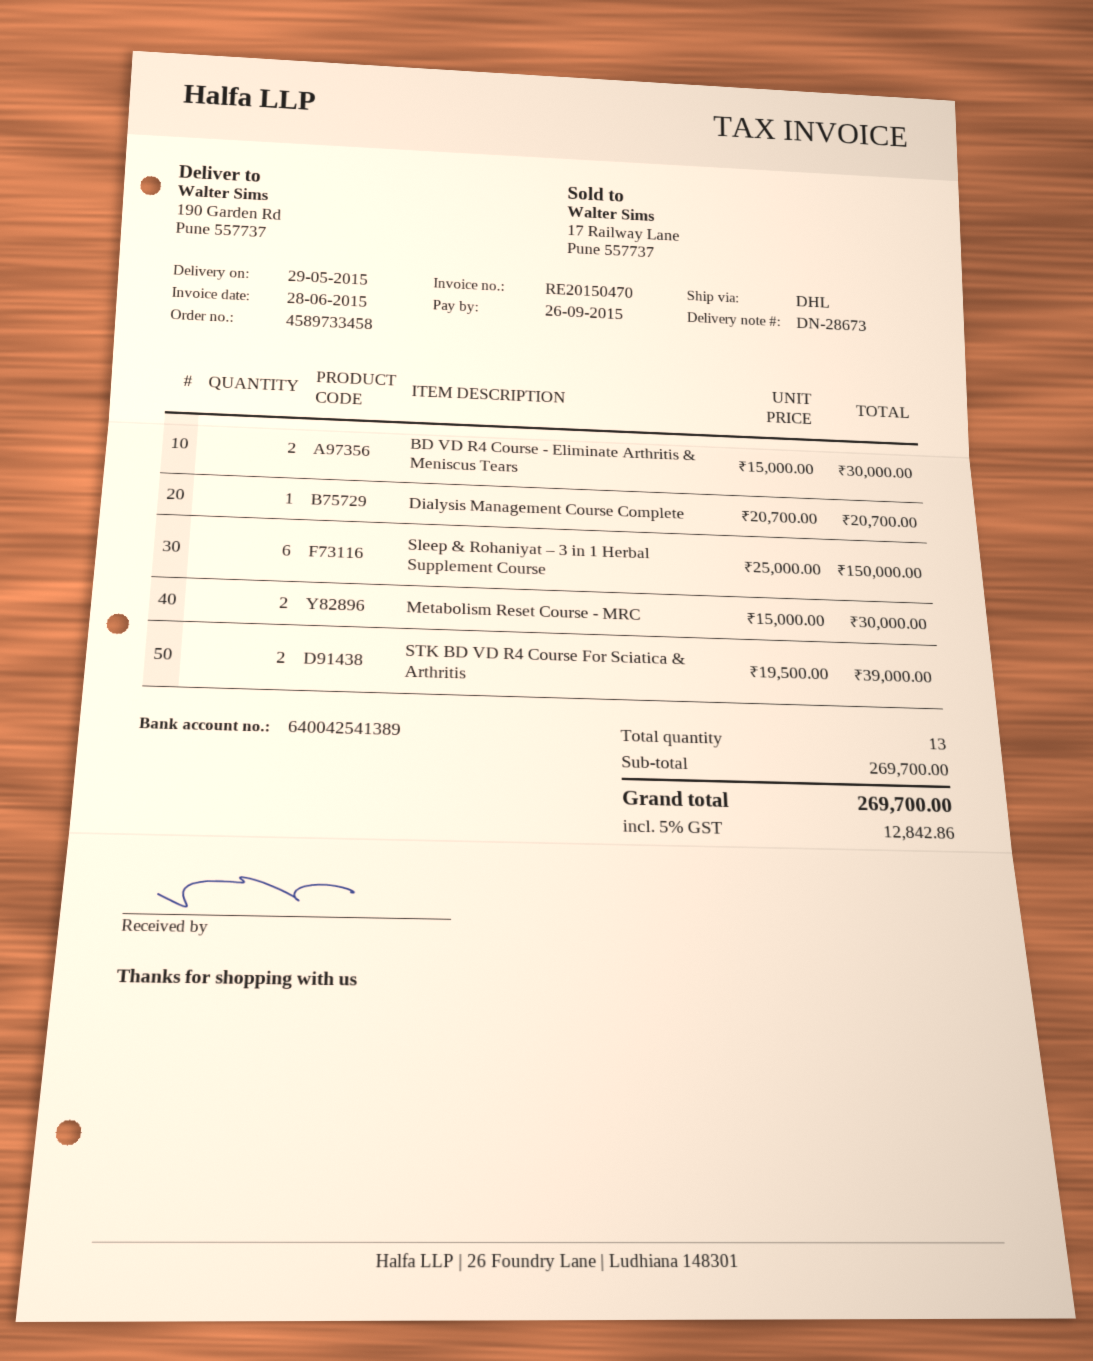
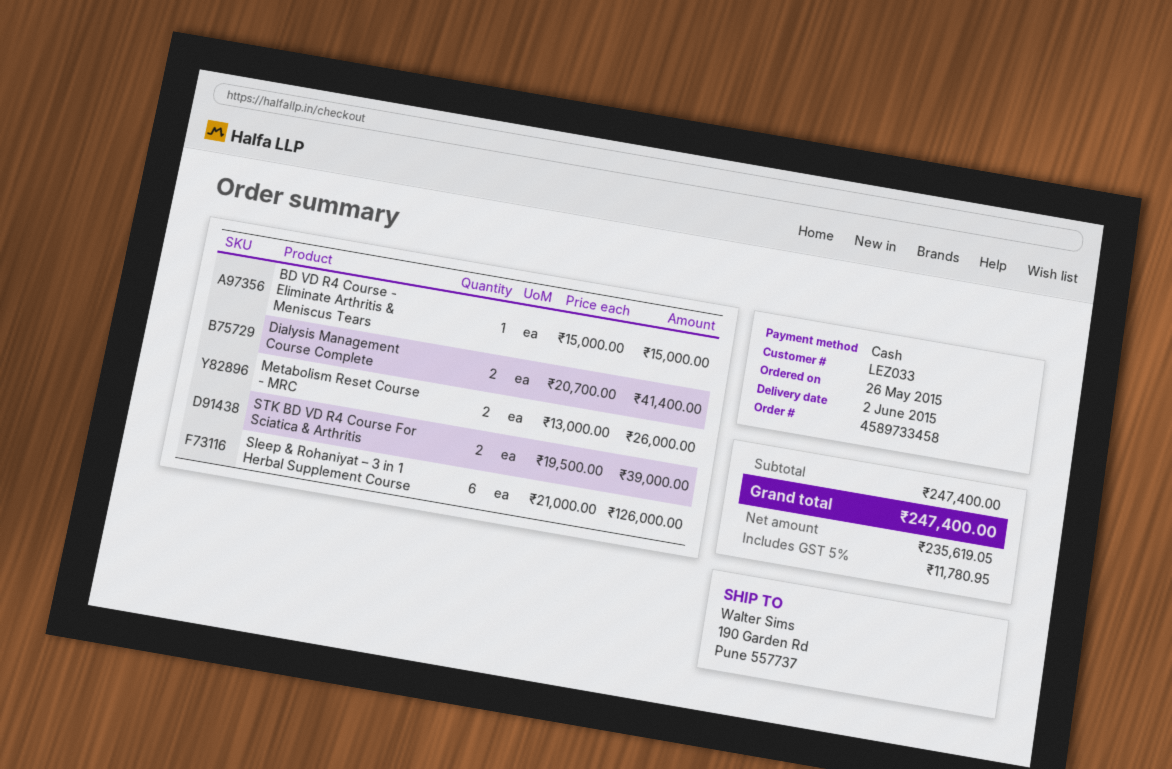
delivery date: 2015-05-29 -> 2015-06-02
BD VD R4 Course - Eliminate Arthritis & Meniscus Tears: 2 x 15000.00 = 30000.00 -> 1 x 15000.00 = 15000.00
Dialysis Management Course Complete: 1 x 20700.00 = 20700.00 -> 2 x 20700.00 = 41400.00
Sleep & Rohaniyat – 3 in 1 Herbal Supplement Course: 6 x 25000.00 = 150000.00 -> 6 x 21000.00 = 126000.00
Metabolism Reset Course - MRC: 2 x 15000.00 = 30000.00 -> 2 x 13000.00 = 26000.00
subtotal: 269700.00 -> 247400.00
tax: 5% = 12842.86 -> 5% = 11780.95
total: 269700.00 -> 247400.00

